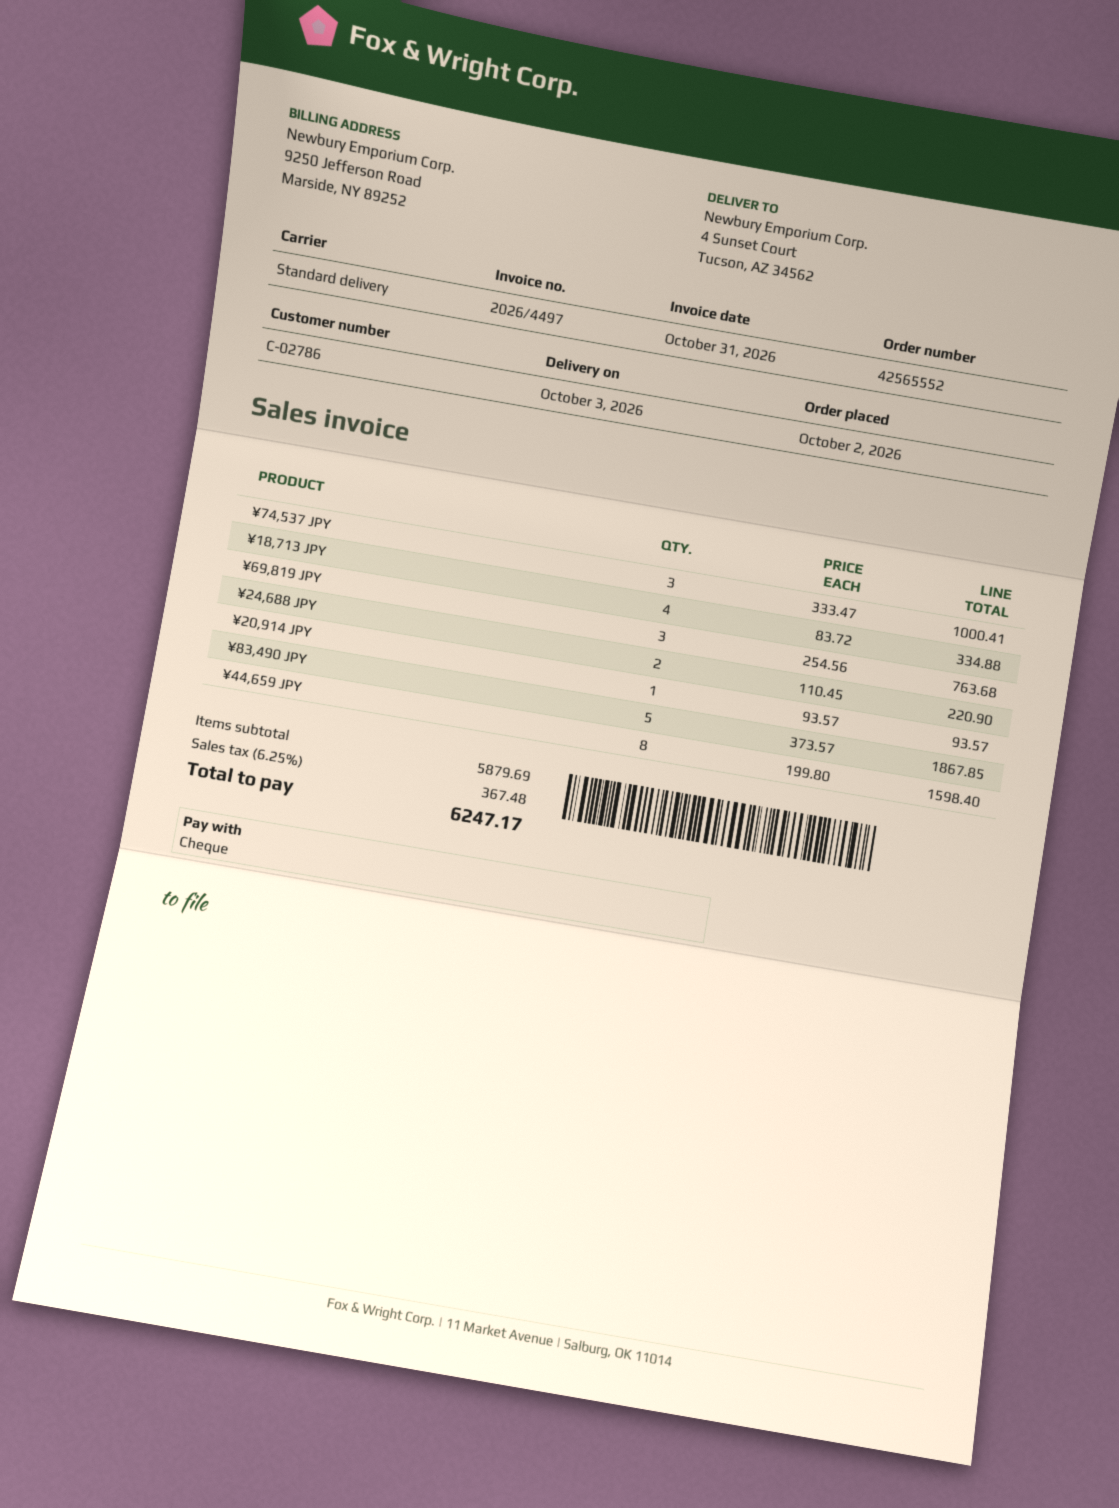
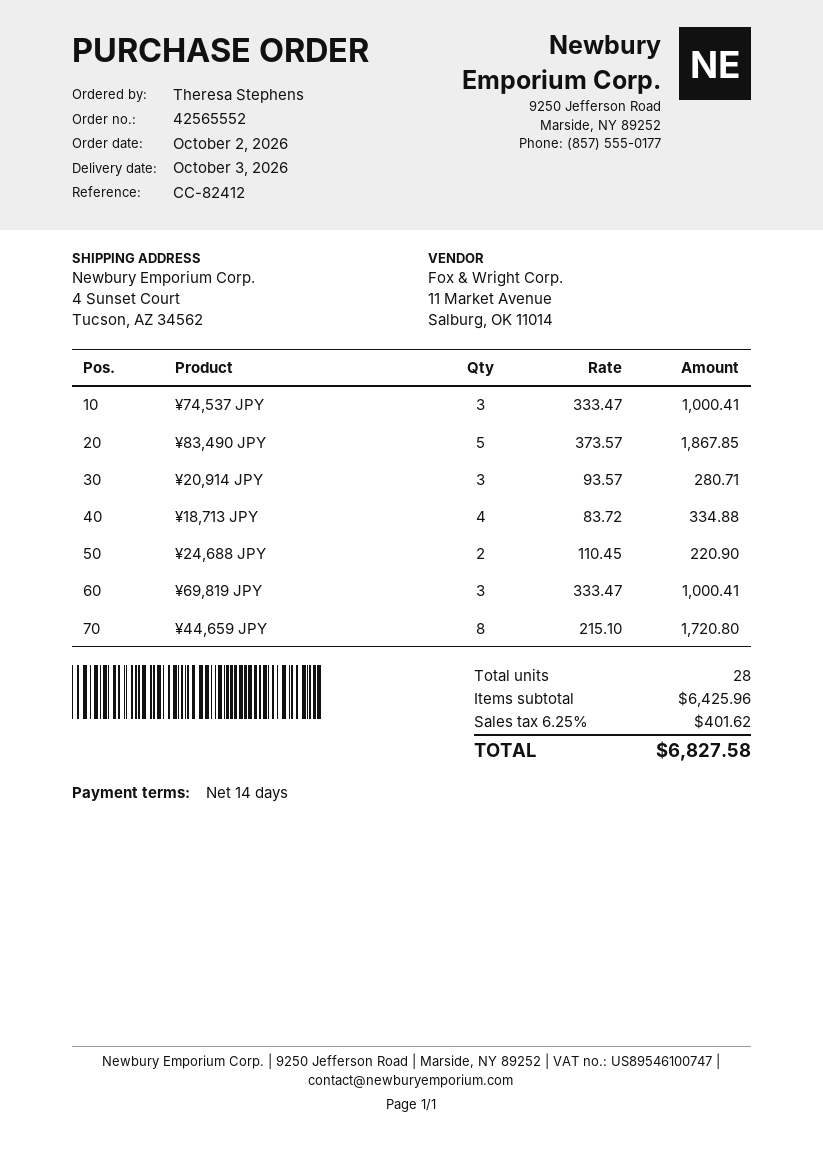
¥69,819 JPY: 3 x 254.56 = 763.68 -> 3 x 333.47 = 1000.41
¥20,914 JPY: 1 x 93.57 = 93.57 -> 3 x 93.57 = 280.71
¥44,659 JPY: 8 x 199.80 = 1598.40 -> 8 x 215.10 = 1720.80
subtotal: 5879.69 -> 6425.96
tax: 6.25% = 367.48 -> 6.25% = 401.62
total: 6247.17 -> 6827.58

